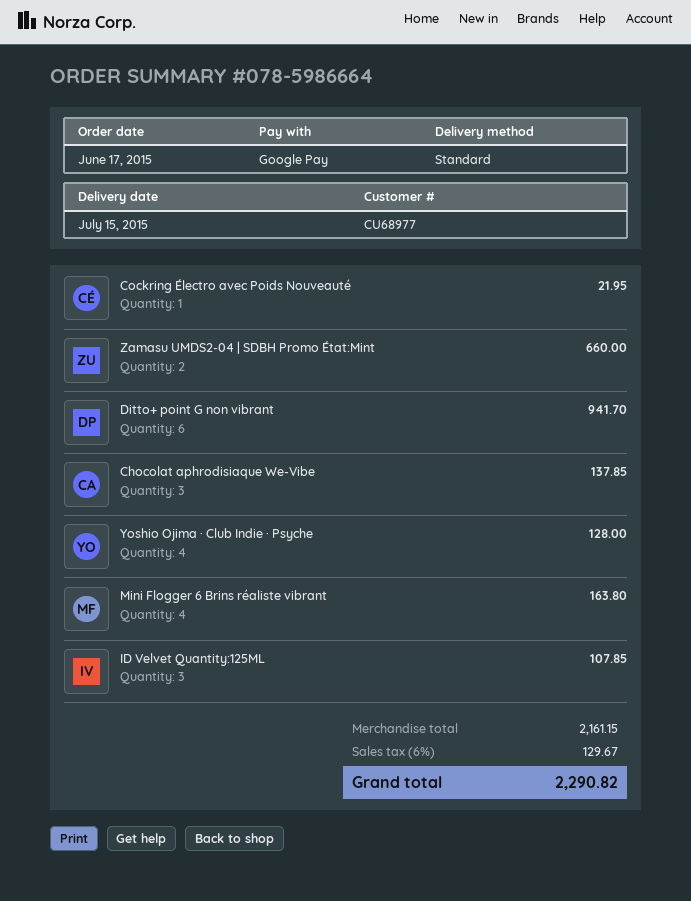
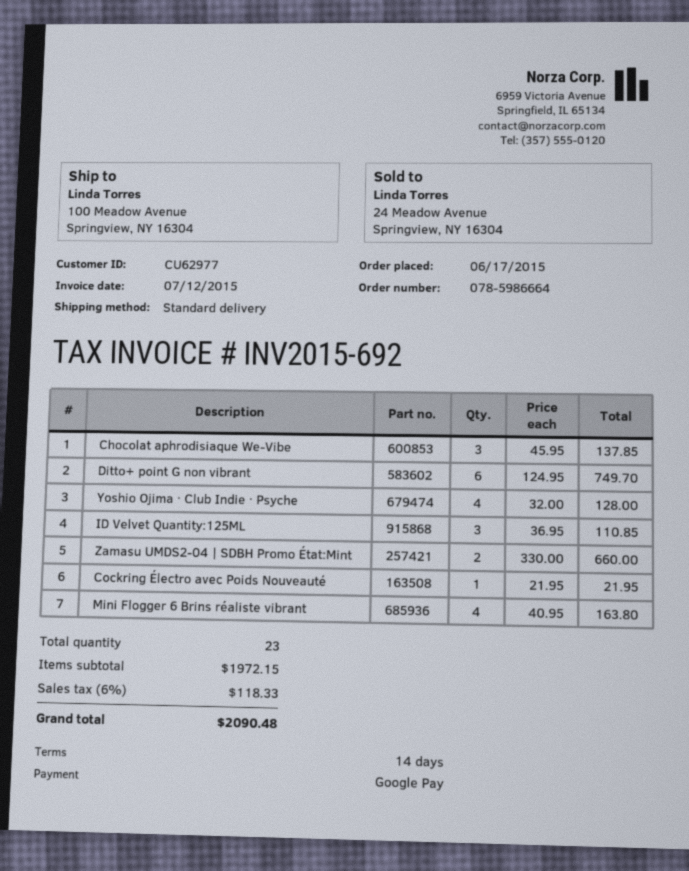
customer number: CU68977 -> CU62977
Ditto+ point G non vibrant: 6 for 941.70 -> 6 for 749.70
ID Velvet Quantity:125ML: 3 for 107.85 -> 3 for 110.85
subtotal: 2161.15 -> 1972.15
tax: 6% = 129.67 -> 6% = 118.33
total: 2290.82 -> 2090.48

